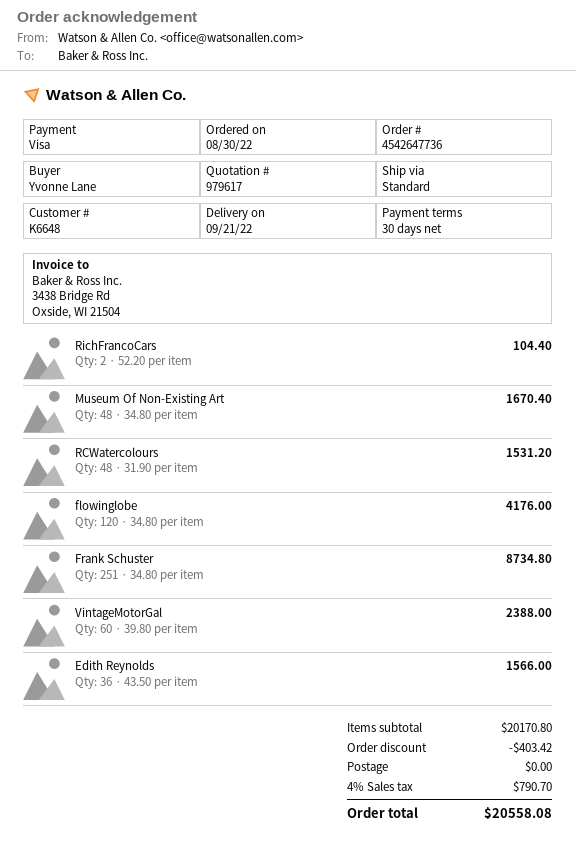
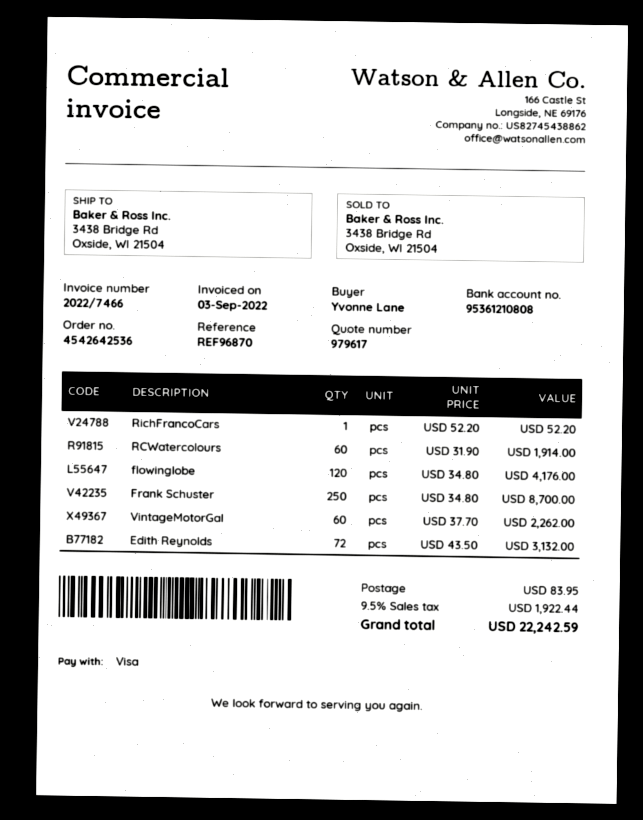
order number: 4542647736 -> 4542642536
RichFrancoCars: 2 x 52.20 = 104.40 -> 1 x 52.20 = 52.20
Museum Of Non-Existing Art: 48 x 34.80 = 1670.40 -> none
RCWatercolours: 48 x 31.90 = 1531.20 -> 60 x 31.90 = 1914.00
Frank Schuster: 251 x 34.80 = 8734.80 -> 250 x 34.80 = 8700.00
VintageMotorGal: 60 x 39.80 = 2388.00 -> 60 x 37.70 = 2262.00
Edith Reynolds: 36 x 43.50 = 1566.00 -> 72 x 43.50 = 3132.00
discount: 403.42 -> none
shipping: 0.00 -> 83.95
tax: 4% = 790.70 -> 9.5% = 1922.44
total: 20558.08 -> 22242.59

